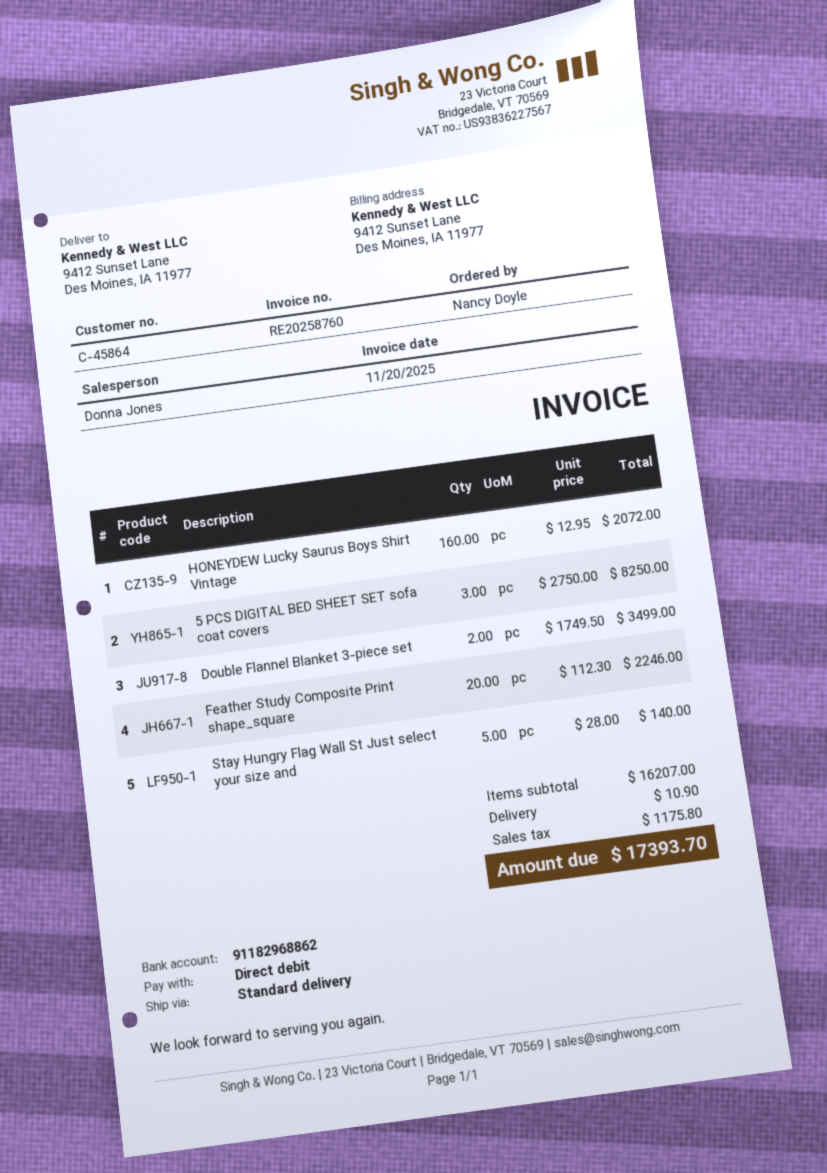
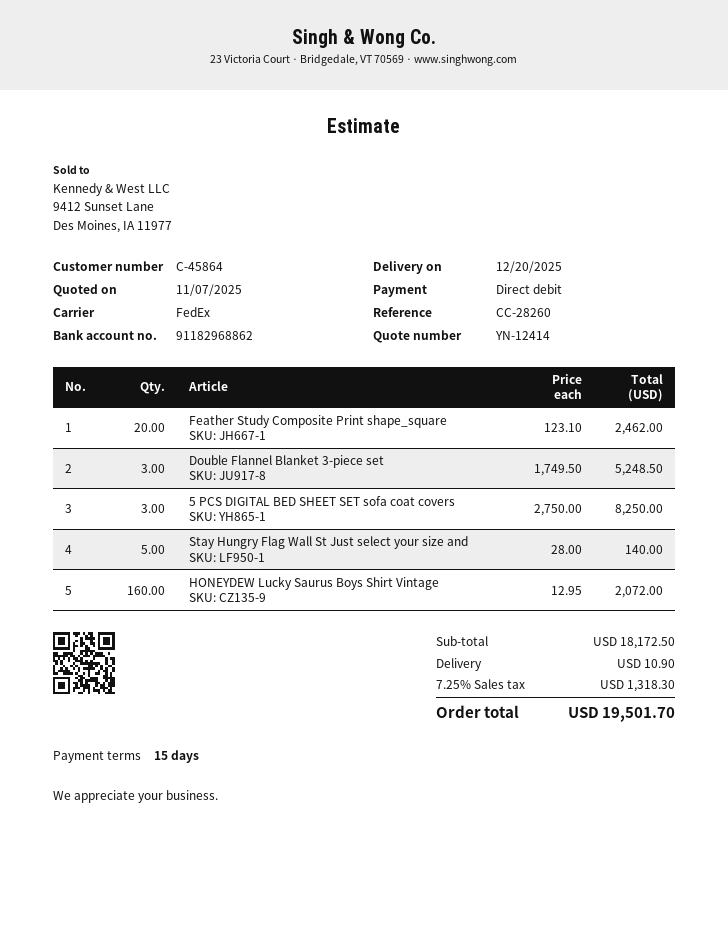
shipping method: standard -> FedEx
Double Flannel Blanket 3-piece set: 2 x 1749.50 = 3499.00 -> 3 x 1749.50 = 5248.50
Feather Study Composite Print shape_square: 20 x 112.30 = 2246.00 -> 20 x 123.10 = 2462.00
subtotal: 16207.00 -> 18172.50
tax: 1175.80 -> 1318.30
total: 17393.70 -> 19501.70

